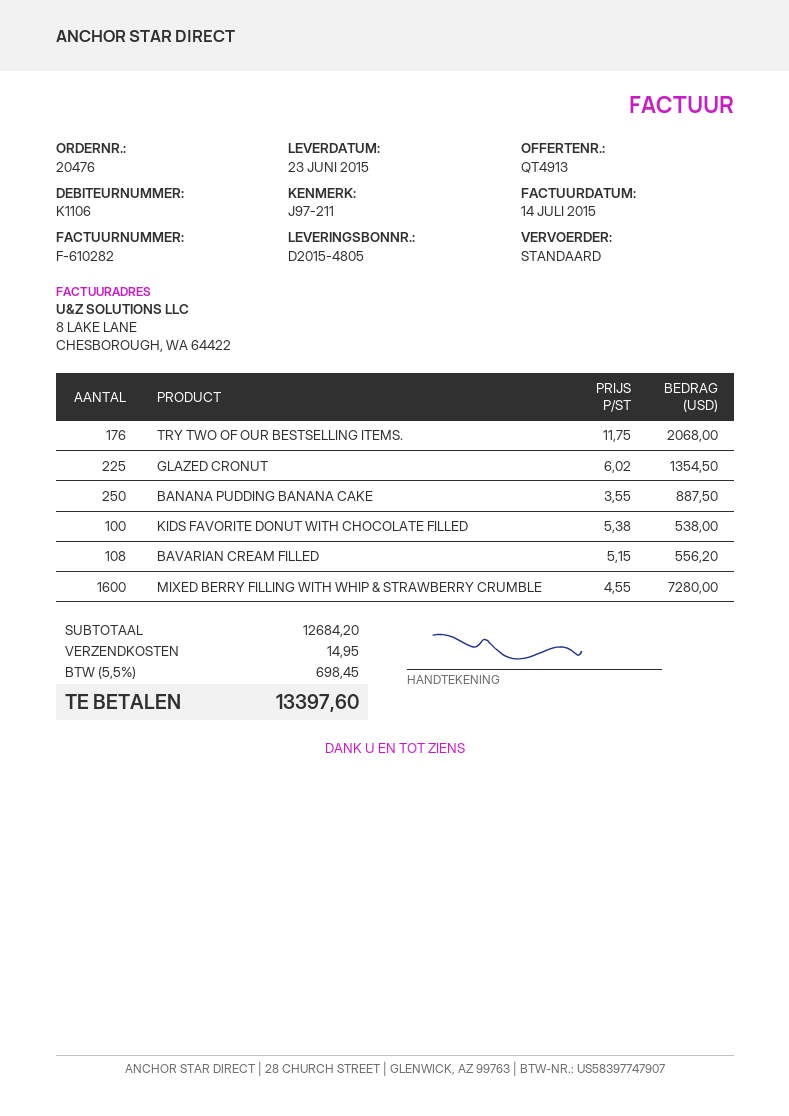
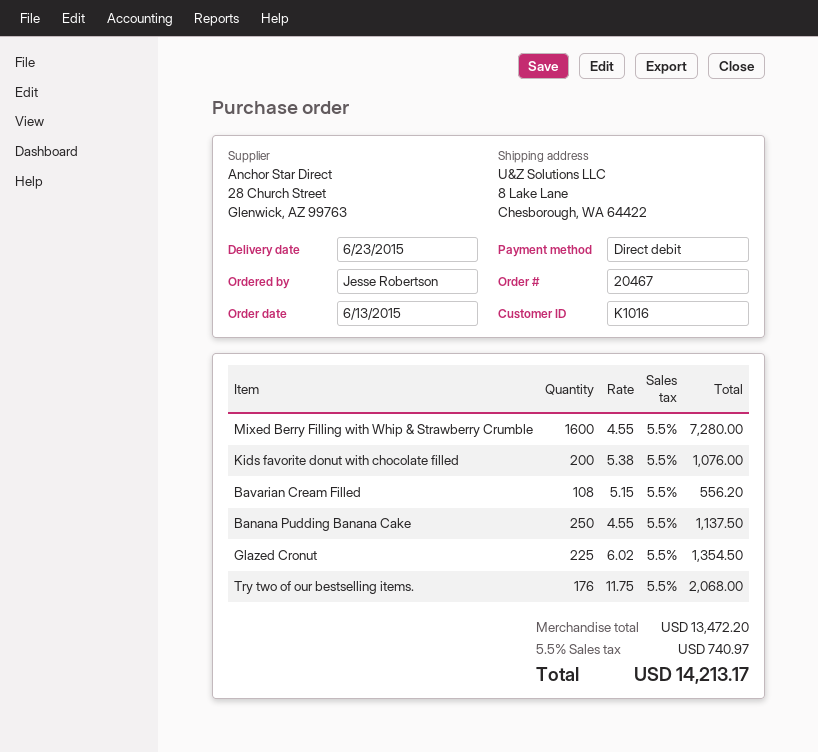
order number: 20476 -> 20467
customer number: K1106 -> K1016
BANANA PUDDING BANANA CAKE: 250 x 3.55 = 887.50 -> 250 x 4.55 = 1137.50
KIDS FAVORITE DONUT WITH CHOCOLATE FILLED: 100 x 5.38 = 538.00 -> 200 x 5.38 = 1076.00
subtotal: 12684.20 -> 13472.20
shipping: 14.95 -> none
tax: 5.5% = 698.45 -> 5.5% = 740.97
total: 13397.60 -> 14213.17

